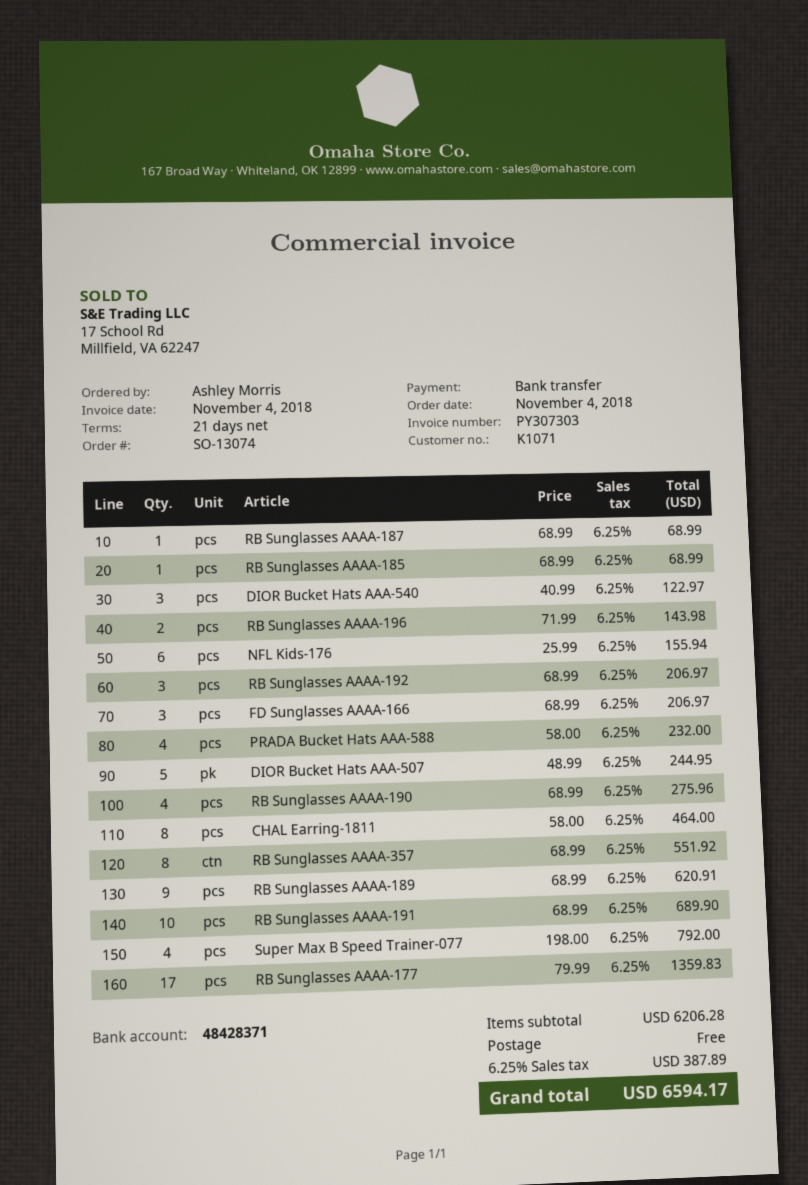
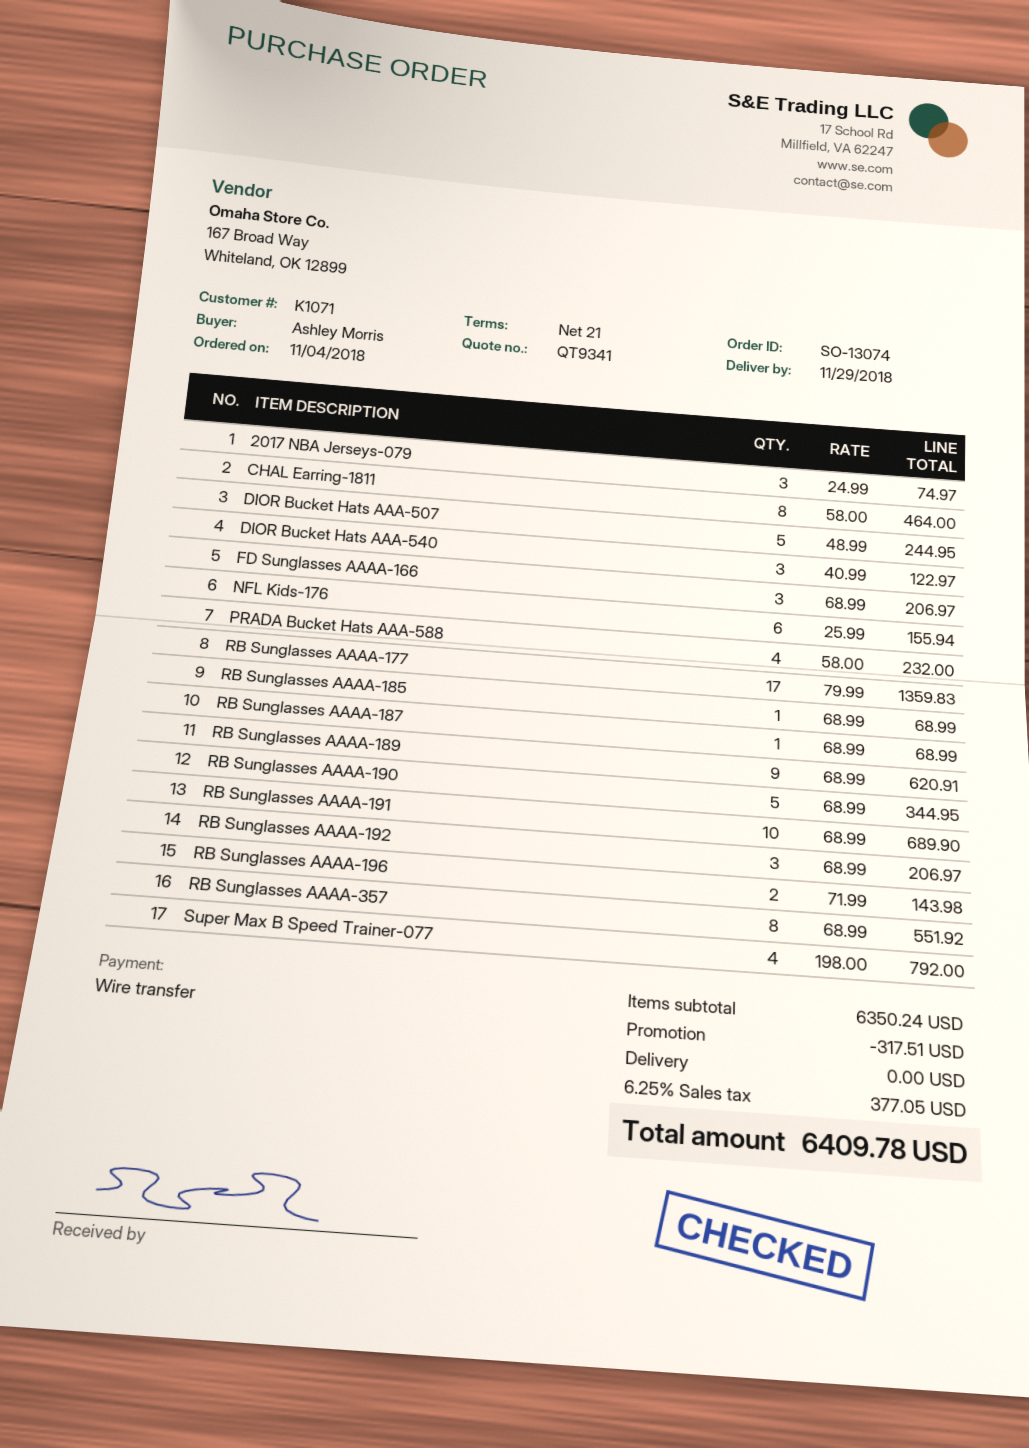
RB Sunglasses AAAA-190: 4 x 68.99 = 275.96 -> 5 x 68.99 = 344.95
2017 NBA Jerseys-079: none -> 3 x 24.99 = 74.97
subtotal: 6206.28 -> 6350.24
discount: none -> 317.51
tax: 6.25% = 387.89 -> 6.25% = 377.05
total: 6594.17 -> 6409.78

